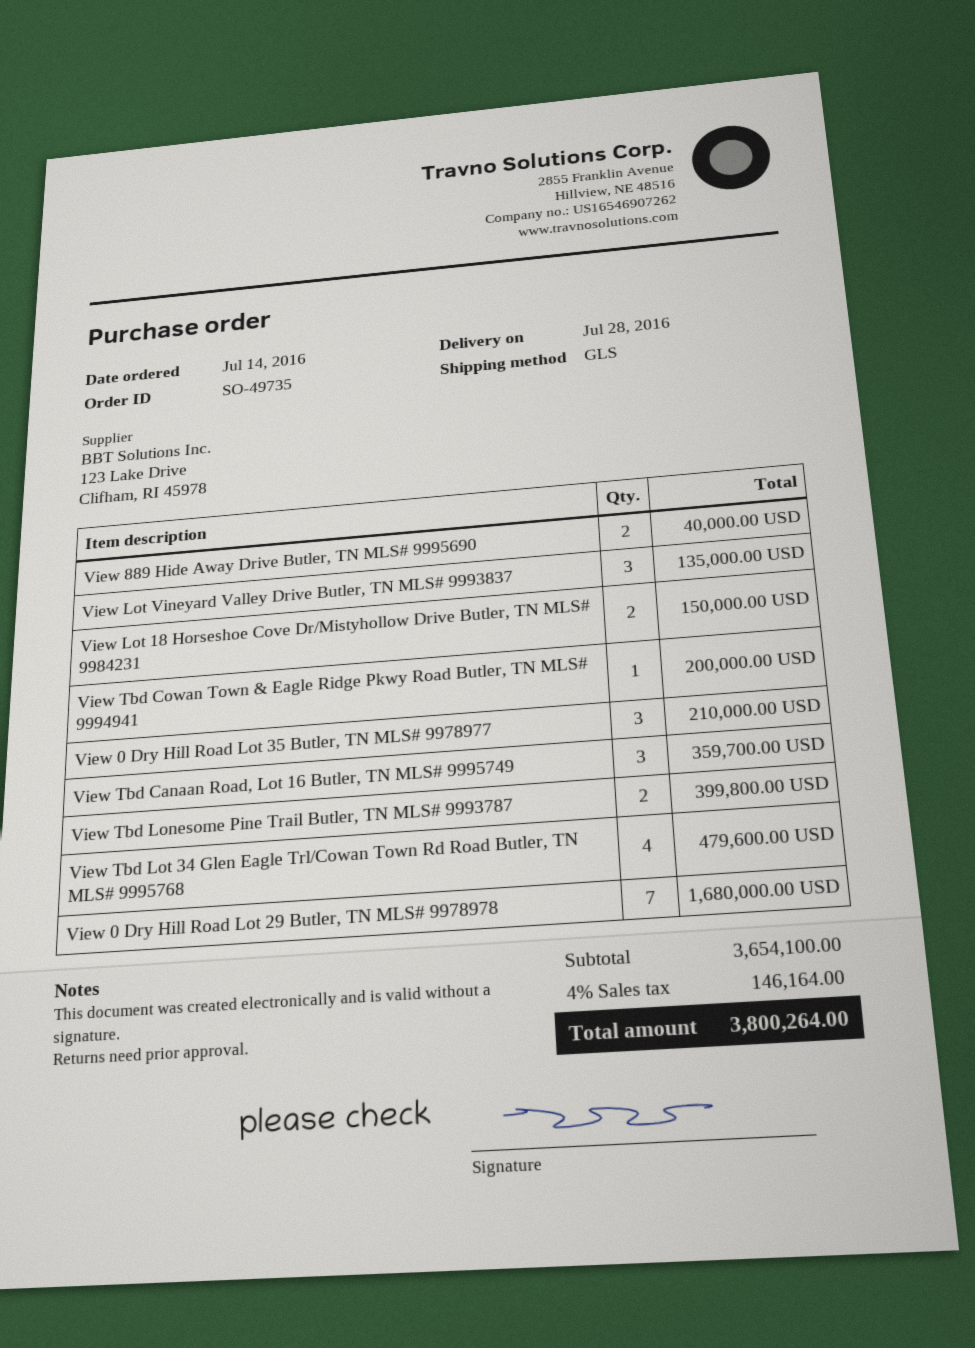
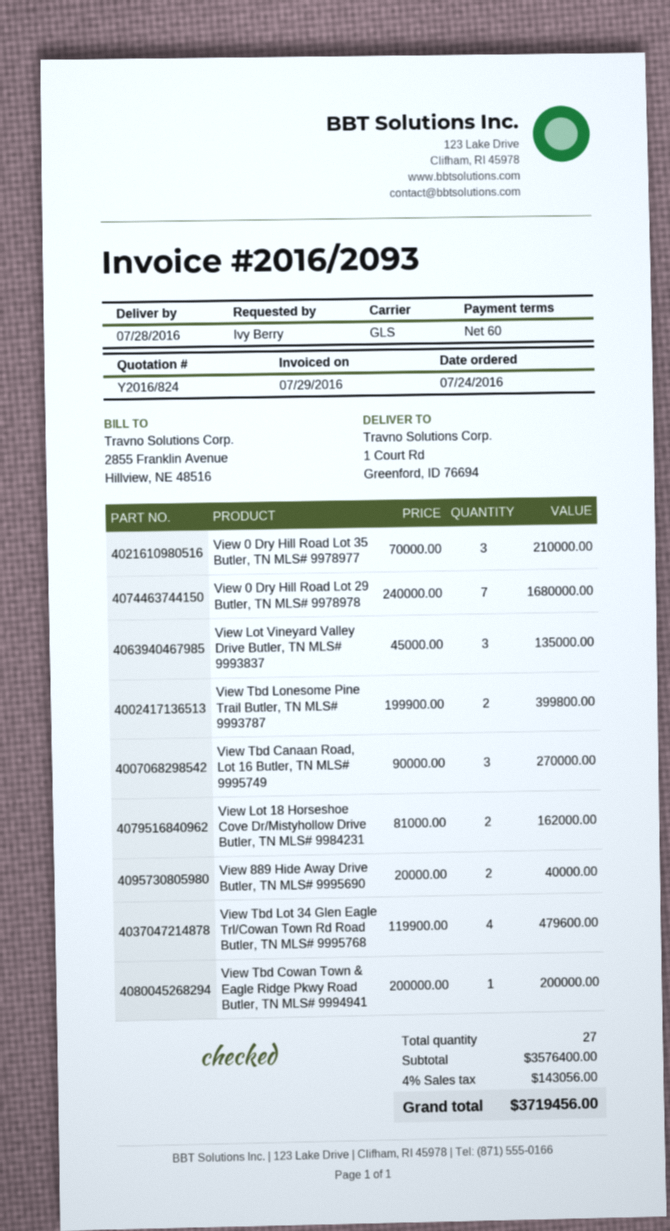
order date: 2016-07-14 -> 2016-07-24
View Lot 18 Horseshoe Cove Dr/Mistyhollow Drive Butler, TN MLS# 9984231: 2 for 150000.00 -> 2 for 162000.00
View Tbd Canaan Road, Lot 16 Butler, TN MLS# 9995749: 3 for 359700.00 -> 3 for 270000.00
subtotal: 3654100.00 -> 3576400.00
tax: 4% = 146164.00 -> 4% = 143056.00
total: 3800264.00 -> 3719456.00

